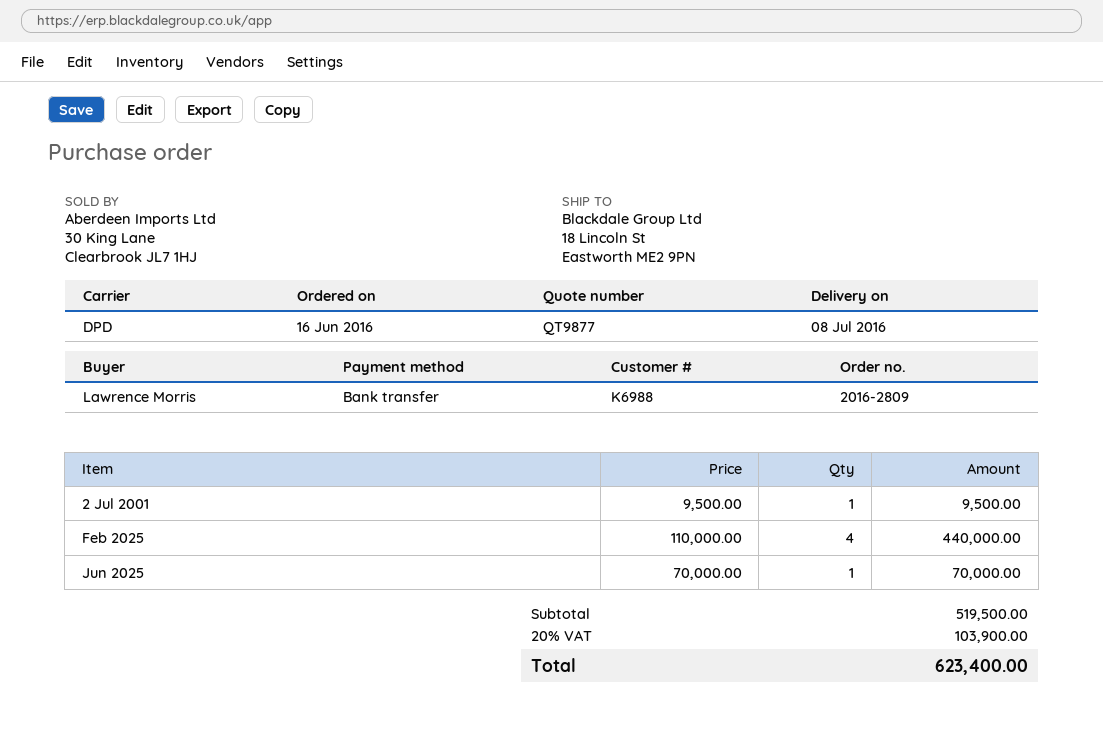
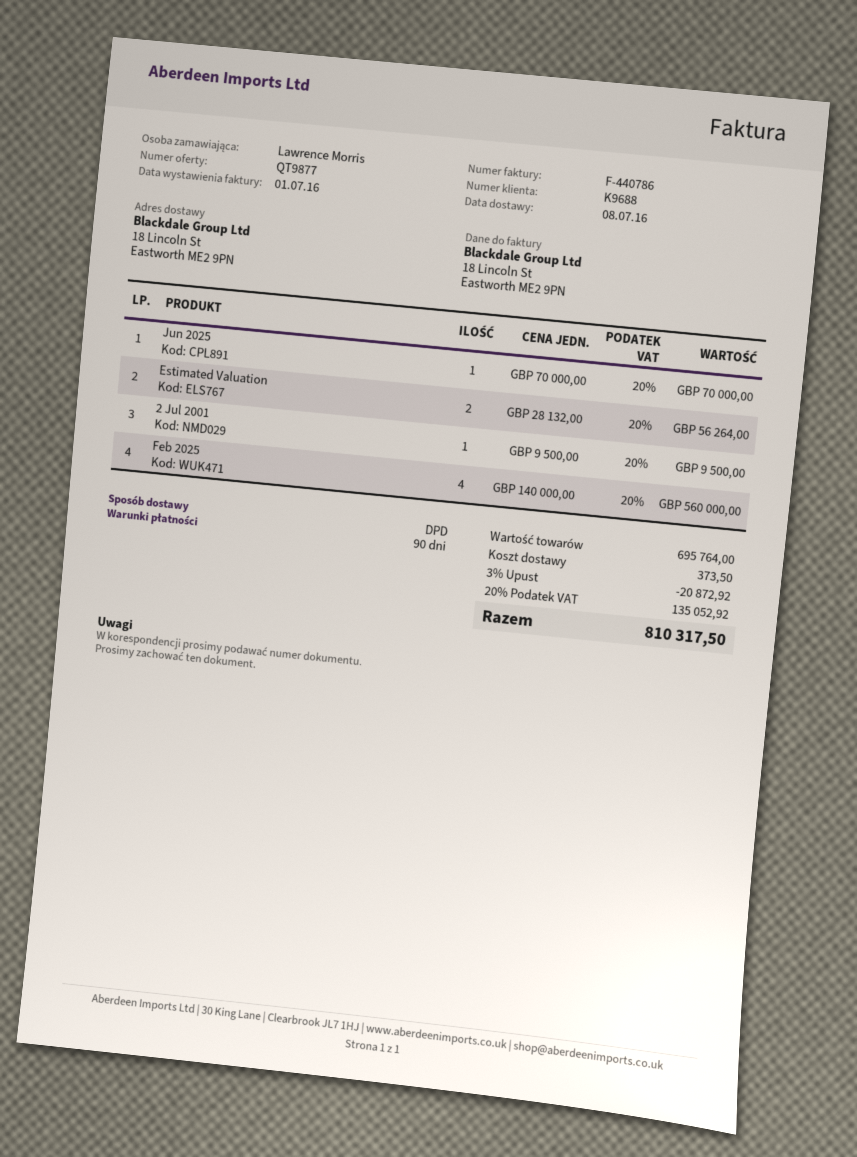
customer number: K6988 -> K9688
Feb 2025: 4 x 110000.00 = 440000.00 -> 4 x 140000.00 = 560000.00
Estimated Valuation: none -> 2 x 28132.00 = 56264.00
subtotal: 519500.00 -> 695764.00
discount: none -> 3% = 20872.92
shipping: none -> 373.50
tax: 20% = 103900.00 -> 20% = 135052.92
total: 623400.00 -> 810317.50

